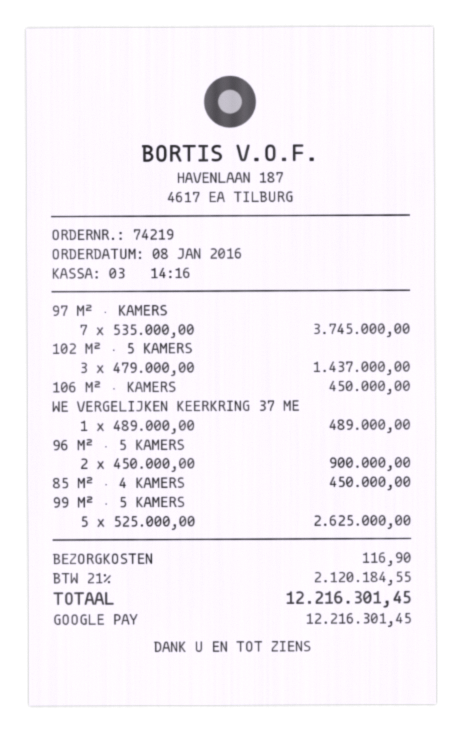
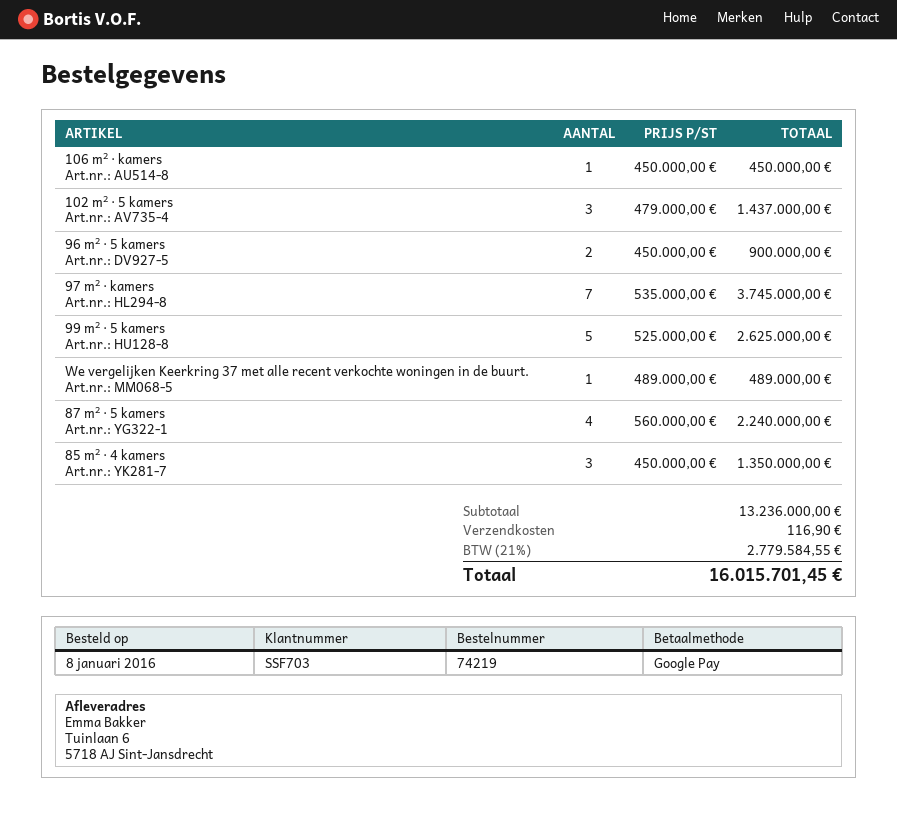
85 M² · 4 KAMERS: 1 x 450000.00 = 450000.00 -> 3 x 450000.00 = 1350000.00
87 m² · 5 kamers: none -> 4 x 560000.00 = 2240000.00
tax: 21% = 2120184.55 -> 21% = 2779584.55
total: 12216301.45 -> 16015701.45

